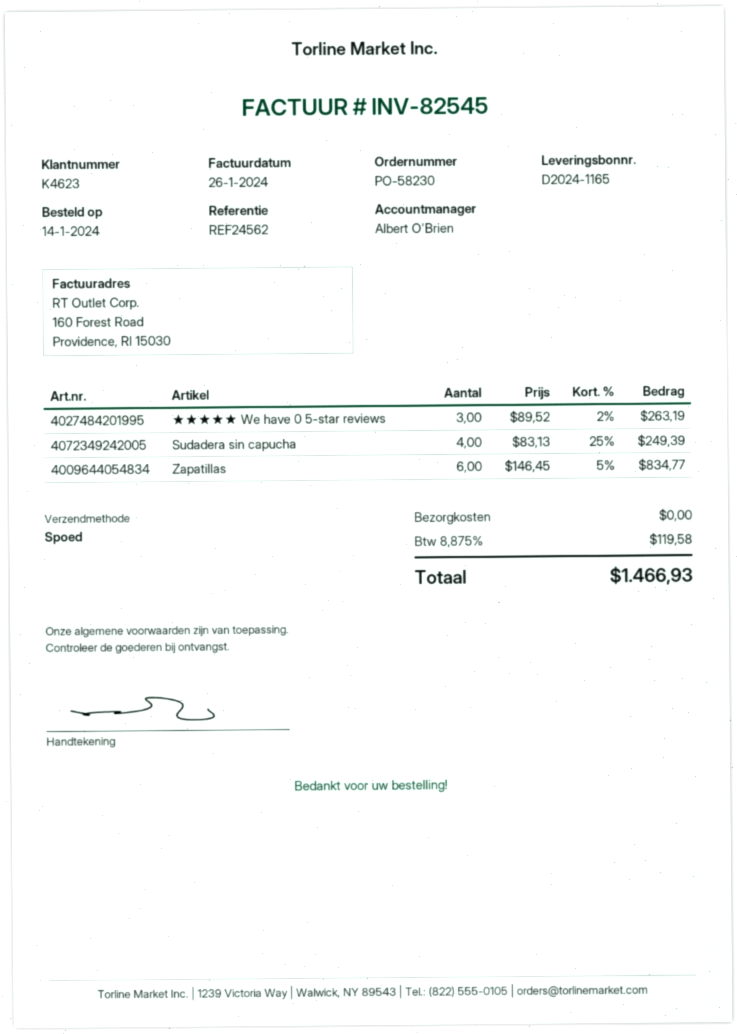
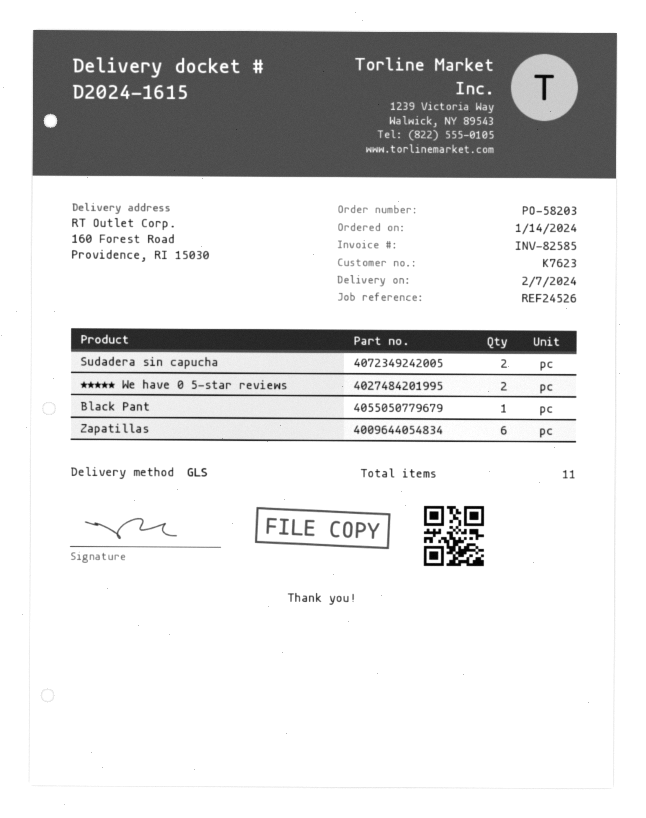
order number: PO-58230 -> PO-58203
delivery note number: D2024-1165 -> D2024-1615
invoice number: INV-82545 -> INV-82585
customer number: K4623 -> K7623
reference: REF24562 -> REF24526
shipping method: express -> GLS
★★★★★ We have 0 5-star reviews: 3 -> 2
Sudadera sin capucha: 4 -> 2
Black Pant: none -> 1

